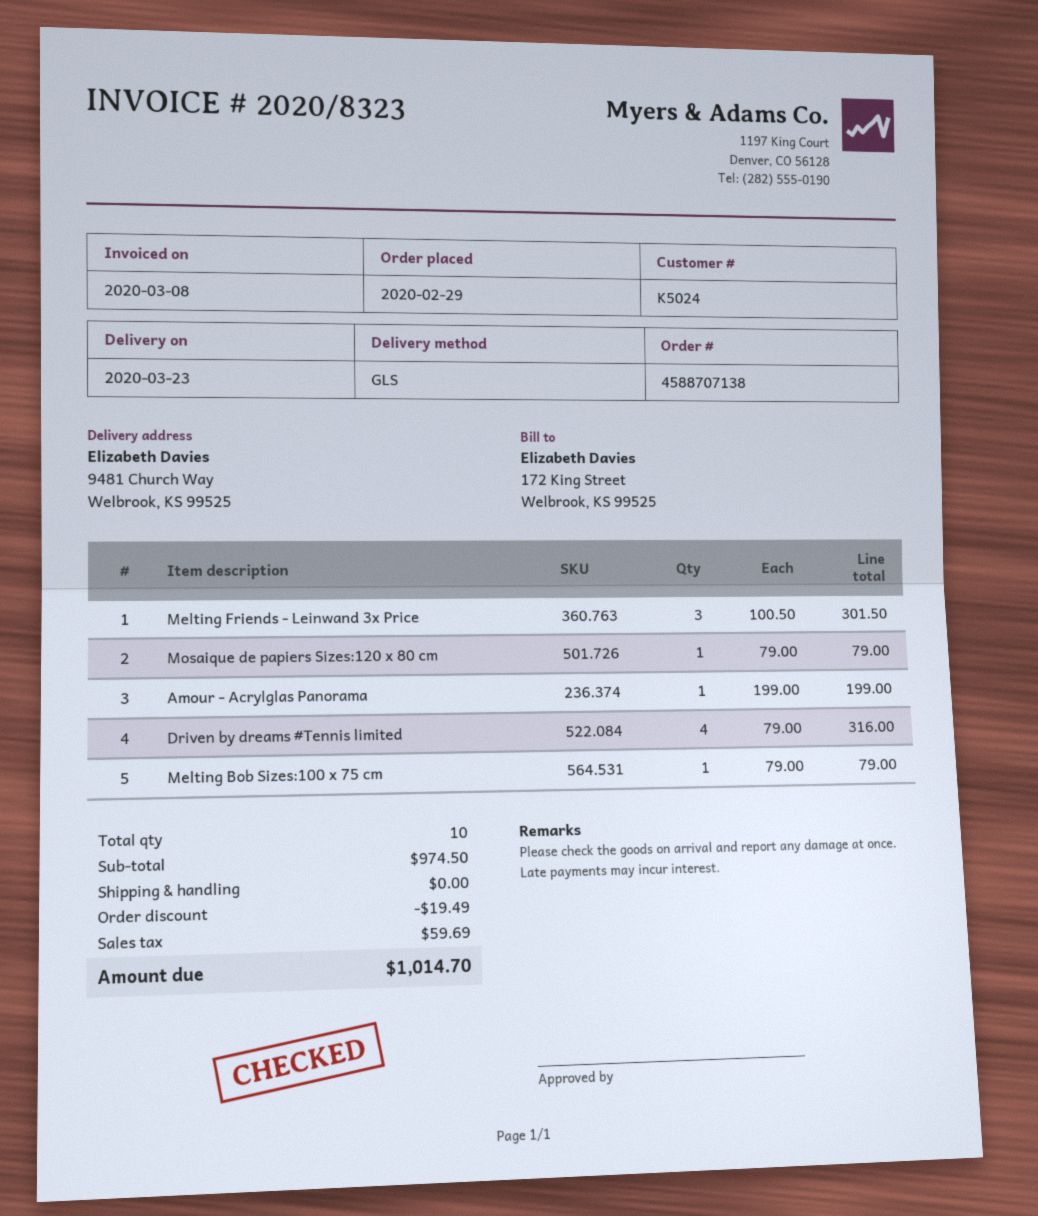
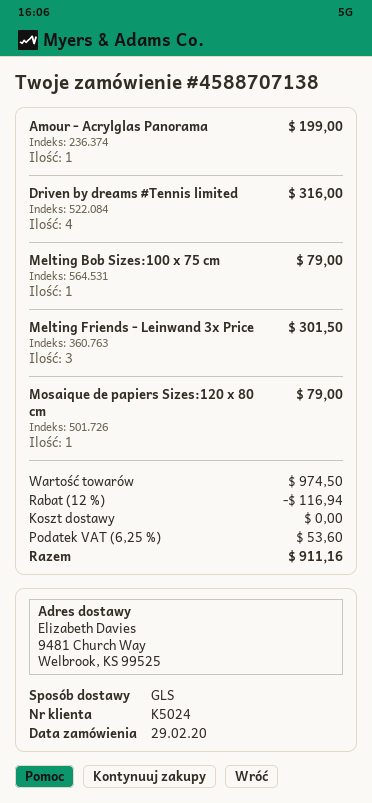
discount: 19.49 -> 116.94
tax: 59.69 -> 53.60
total: 1014.70 -> 911.16

